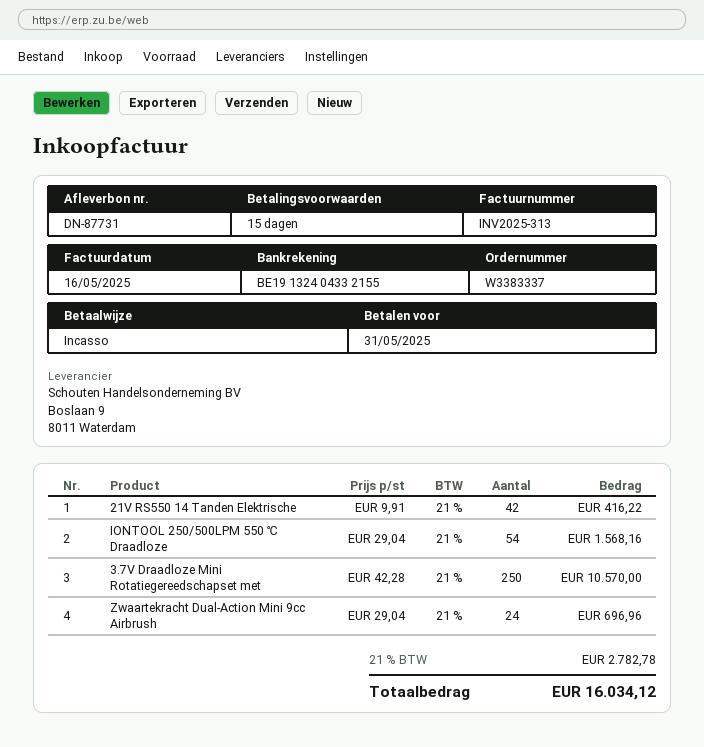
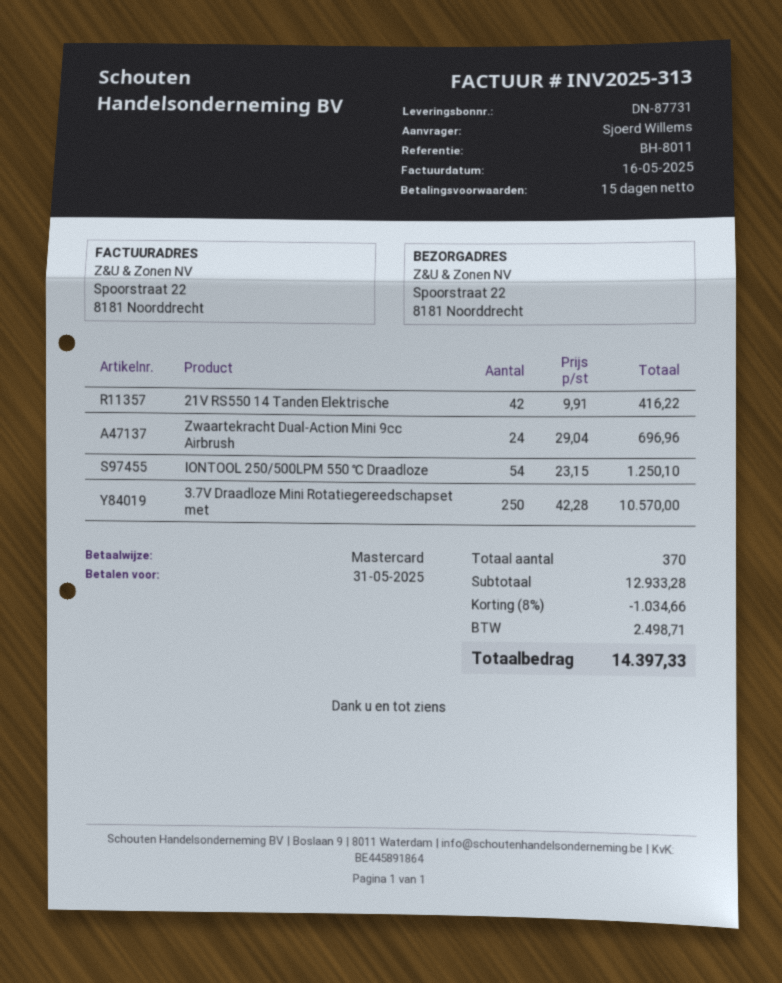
payment method: direct debit -> Mastercard
IONTOOL 250/500LPM 550 ℃ Draadloze: 54 x 29.04 = 1568.16 -> 54 x 23.15 = 1250.10
discount: none -> 8% = 1034.66
tax: 2782.78 -> 2498.71
total: 16034.12 -> 14397.33

